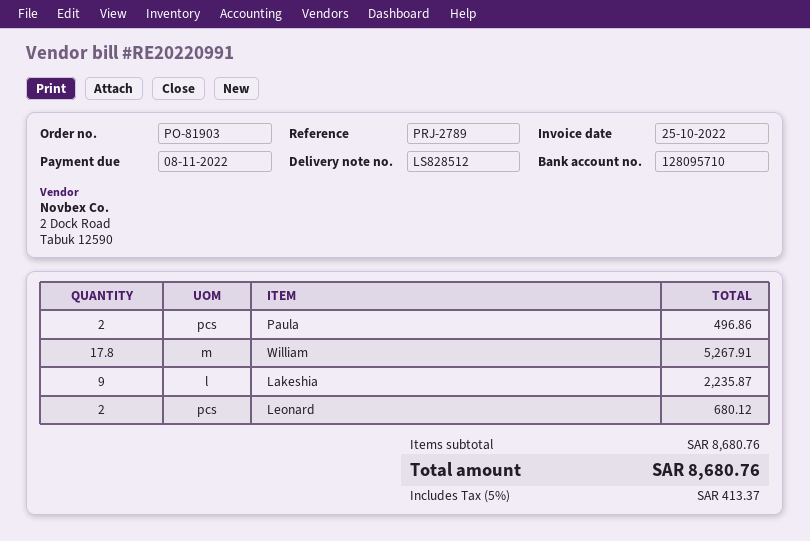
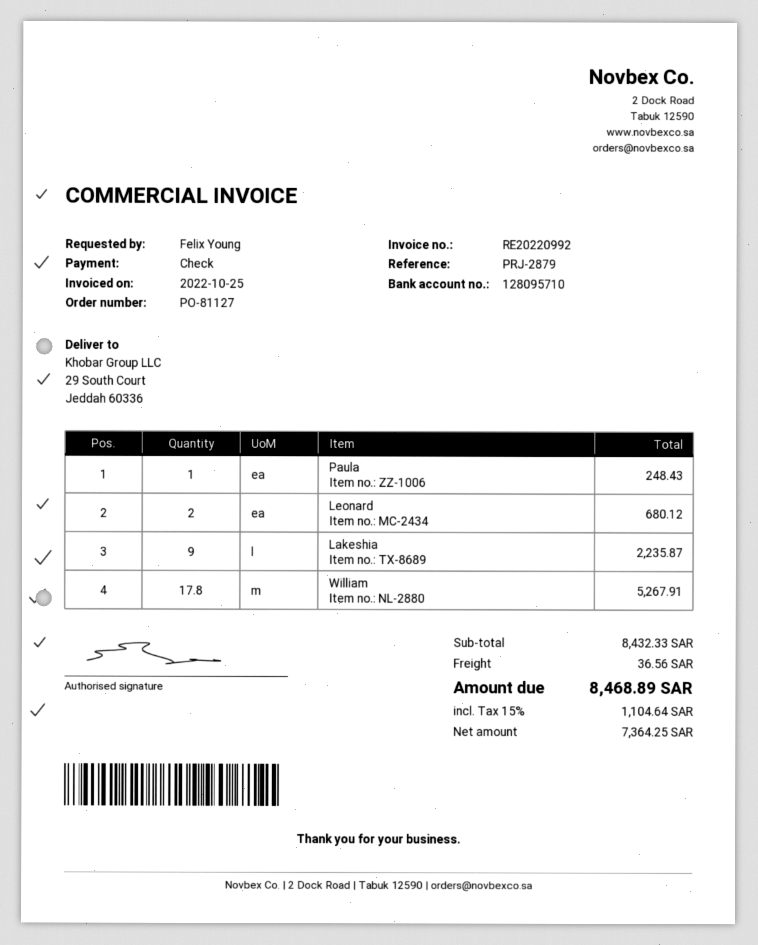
order number: PO-81903 -> PO-81127
invoice number: RE20220991 -> RE20220992
reference: PRJ-2789 -> PRJ-2879
Paula: 2 for 496.86 -> 1 for 248.43
subtotal: 8680.76 -> 8432.33
shipping: none -> 36.56
tax: 5% = 413.37 -> 15% = 1104.64
total: 8680.76 -> 8468.89

